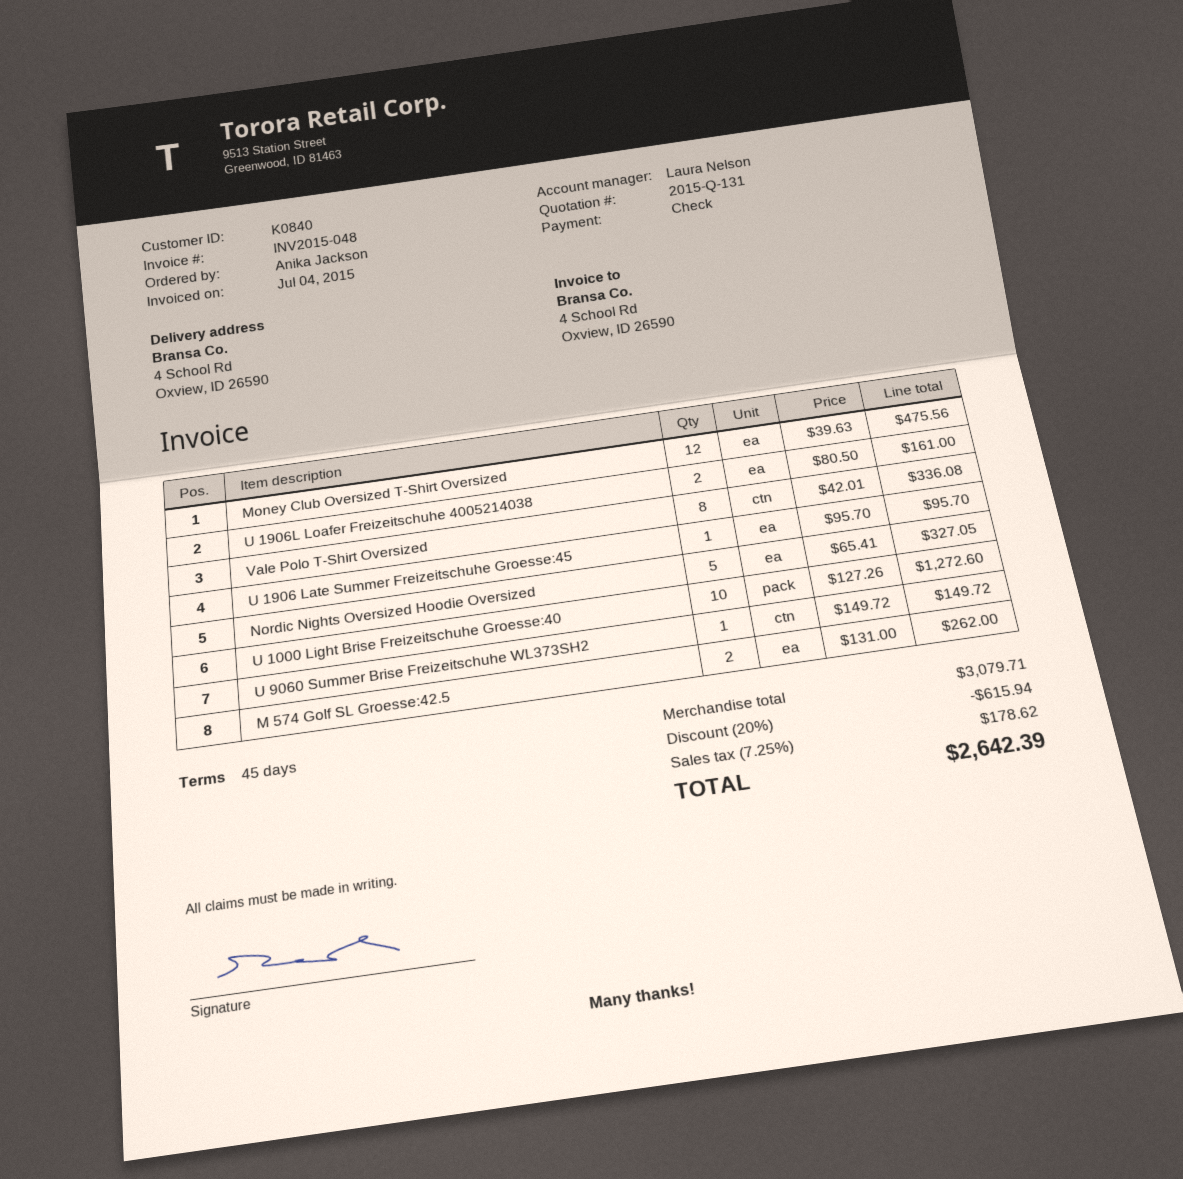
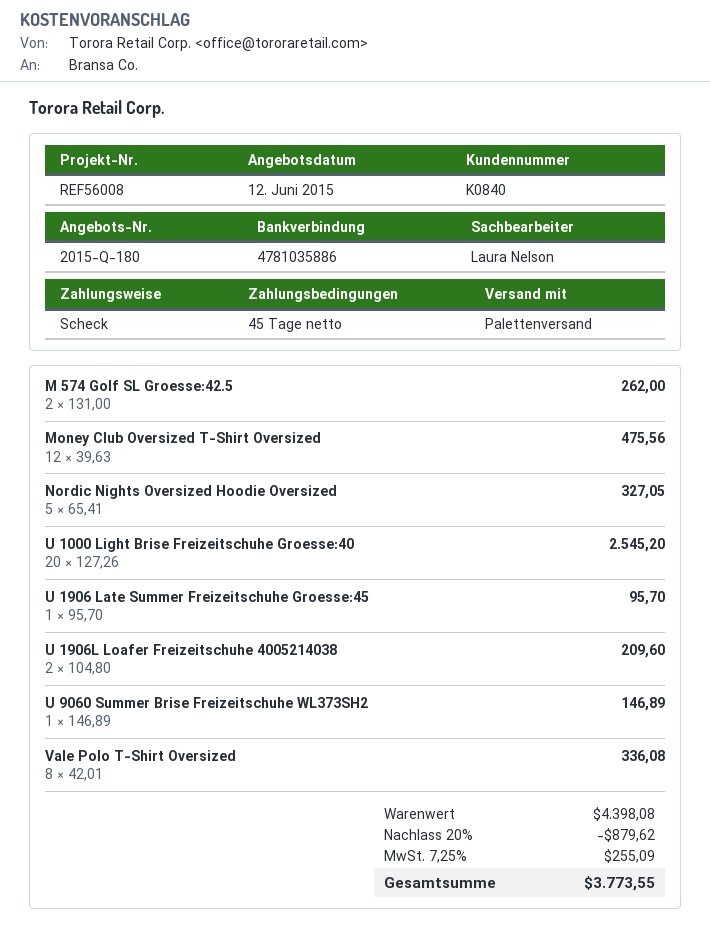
quote number: 2015-Q-131 -> 2015-Q-180
U 1906L Loafer Freizeitschuhe 4005214038: 2 x 80.50 = 161.00 -> 2 x 104.80 = 209.60
U 1000 Light Brise Freizeitschuhe Groesse:40: 10 x 127.26 = 1272.60 -> 20 x 127.26 = 2545.20
U 9060 Summer Brise Freizeitschuhe WL373SH2: 1 x 149.72 = 149.72 -> 1 x 146.89 = 146.89
subtotal: 3079.71 -> 4398.08
discount: 20% = 615.94 -> 20% = 879.62
tax: 7.25% = 178.62 -> 7.25% = 255.09
total: 2642.39 -> 3773.55

